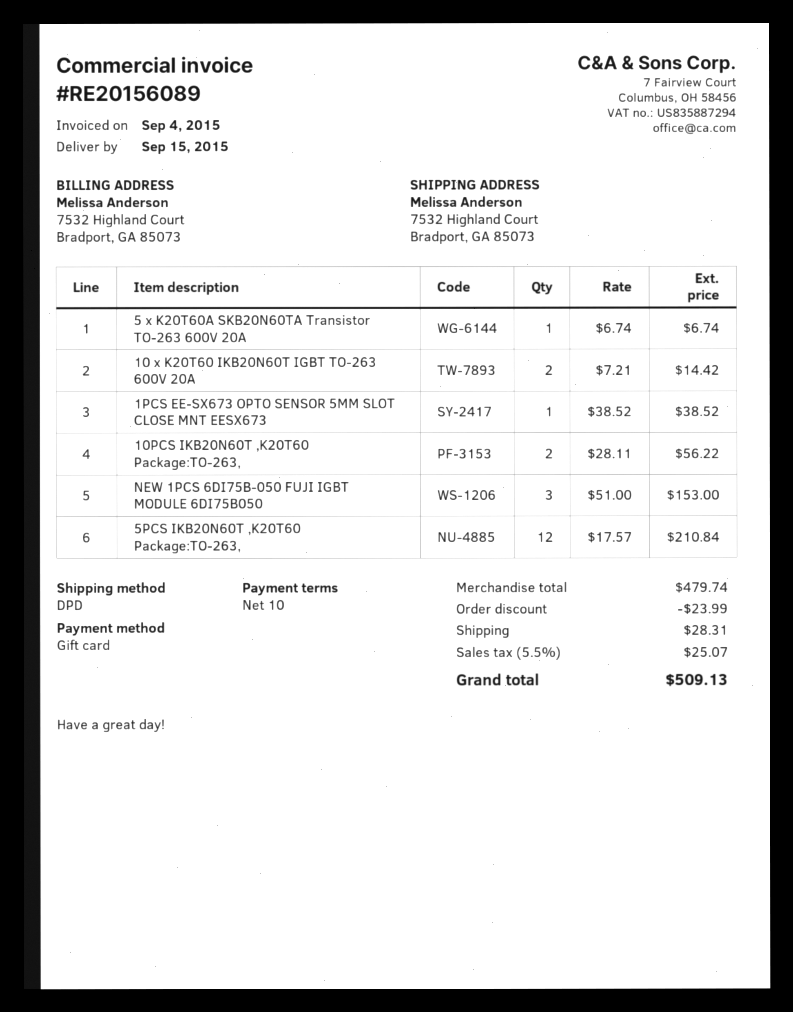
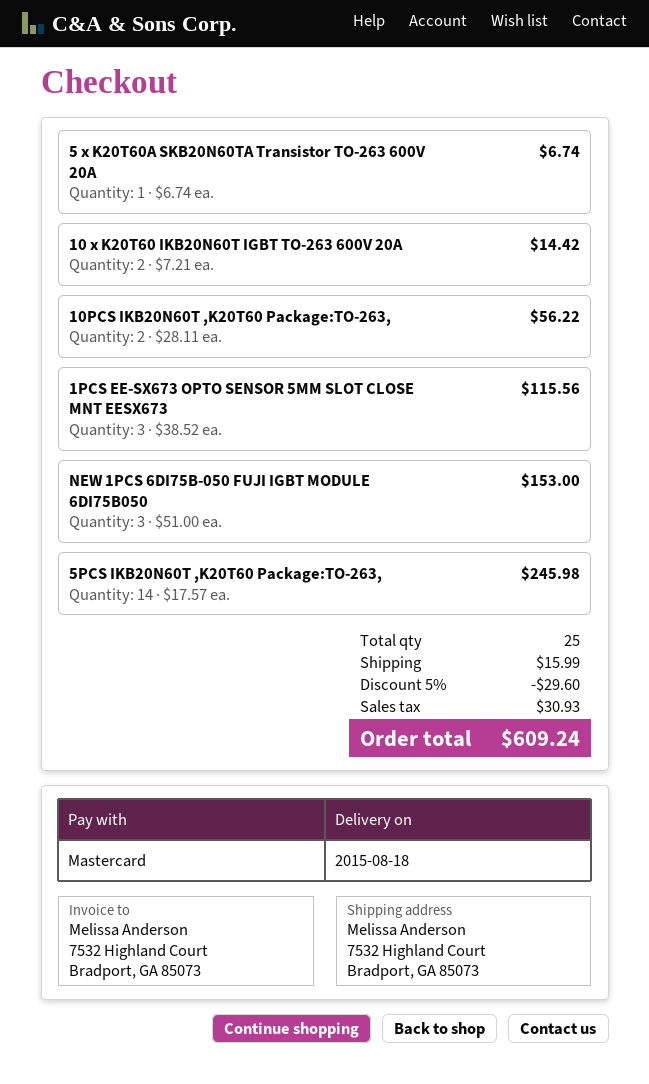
delivery date: 2015-09-15 -> 2015-08-18
payment method: gift card -> Mastercard
1PCS EE-SX673 OPTO SENSOR 5MM SLOT CLOSE MNT EESX673: 1 x 38.52 = 38.52 -> 3 x 38.52 = 115.56
5PCS IKB20N60T ,K20T60 Package:TO-263,: 12 x 17.57 = 210.84 -> 14 x 17.57 = 245.98
discount: 23.99 -> 29.60
shipping: 28.31 -> 15.99
tax: 25.07 -> 30.93
total: 509.13 -> 609.24

